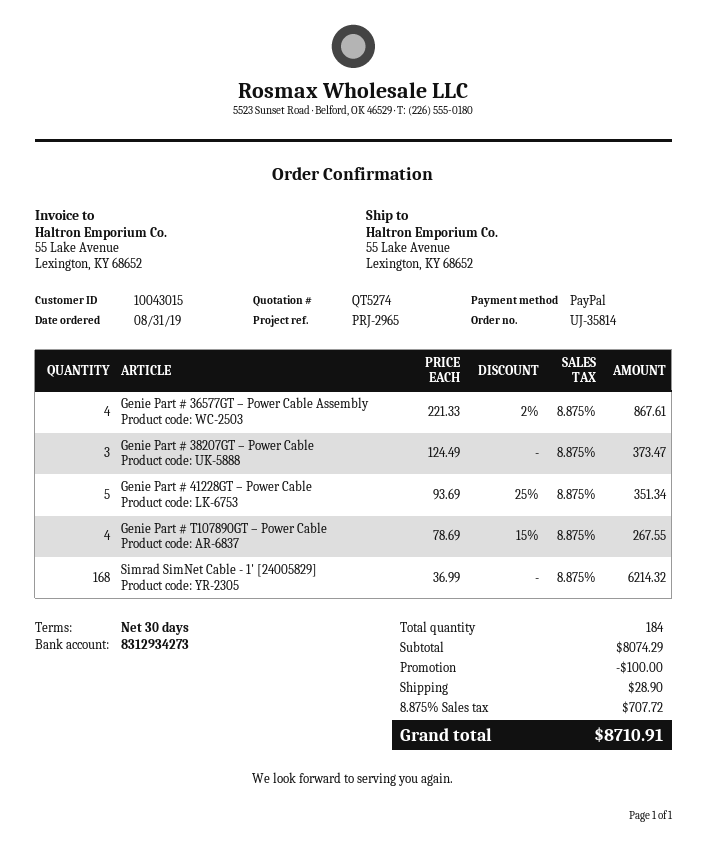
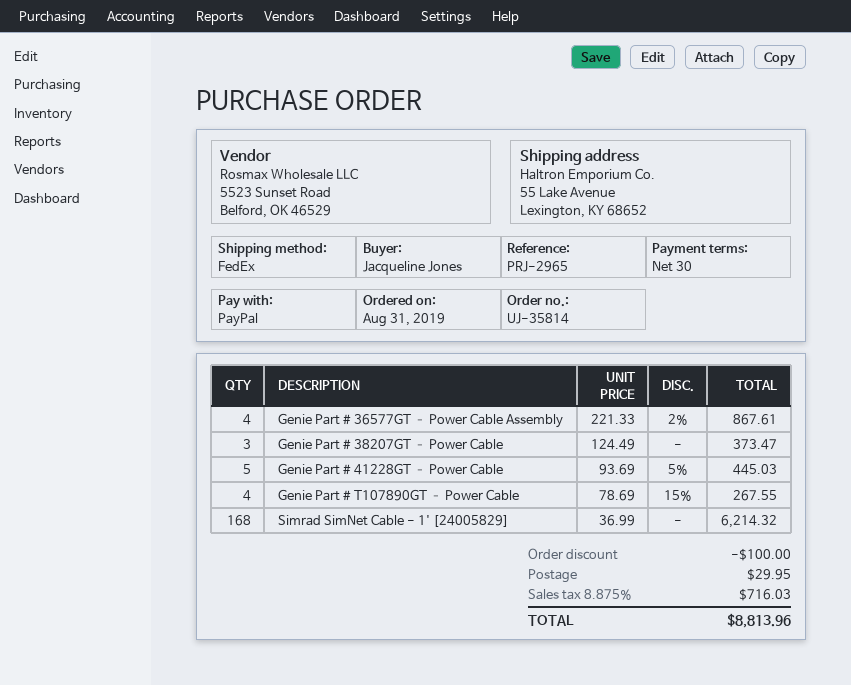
Genie Part # 41228GT – Power Cable: 5 x 93.69 - 25% = 351.34 -> 5 x 93.69 - 5% = 445.03
shipping: 28.90 -> 29.95
tax: 8.875% = 707.72 -> 8.875% = 716.03
total: 8710.91 -> 8813.96

